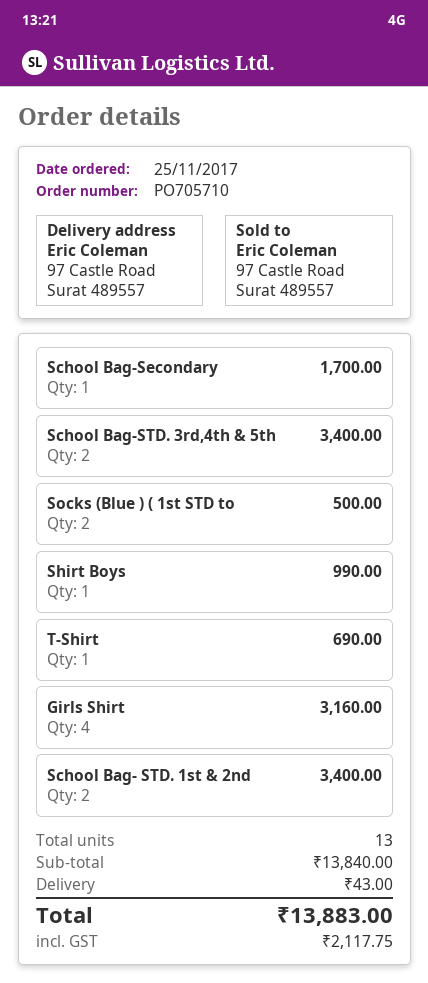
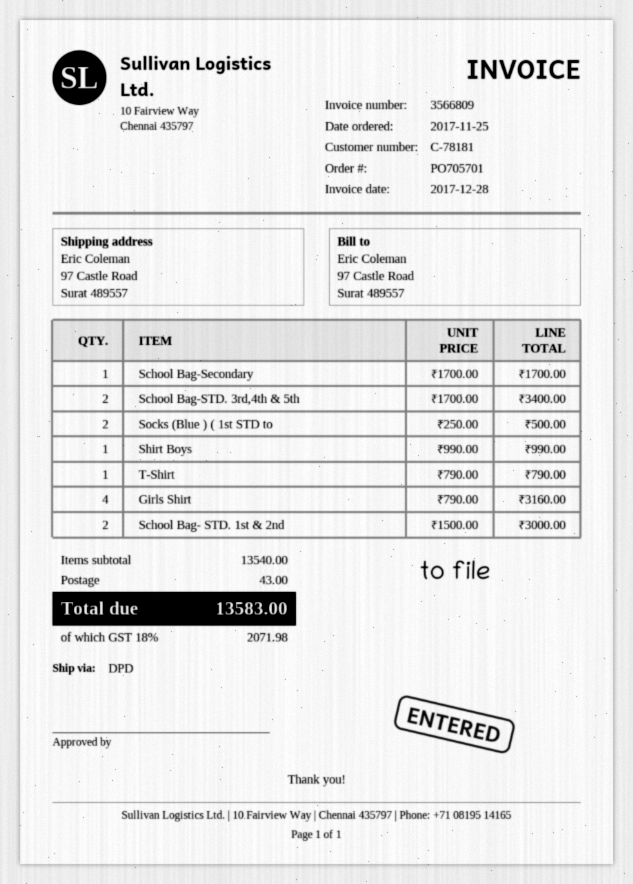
order number: PO705710 -> PO705701
T-Shirt: 1 for 690.00 -> 1 for 790.00
School Bag- STD. 1st & 2nd: 2 for 3400.00 -> 2 for 3000.00
subtotal: 13840.00 -> 13540.00
tax: 2117.75 -> 2071.98
total: 13883.00 -> 13583.00

